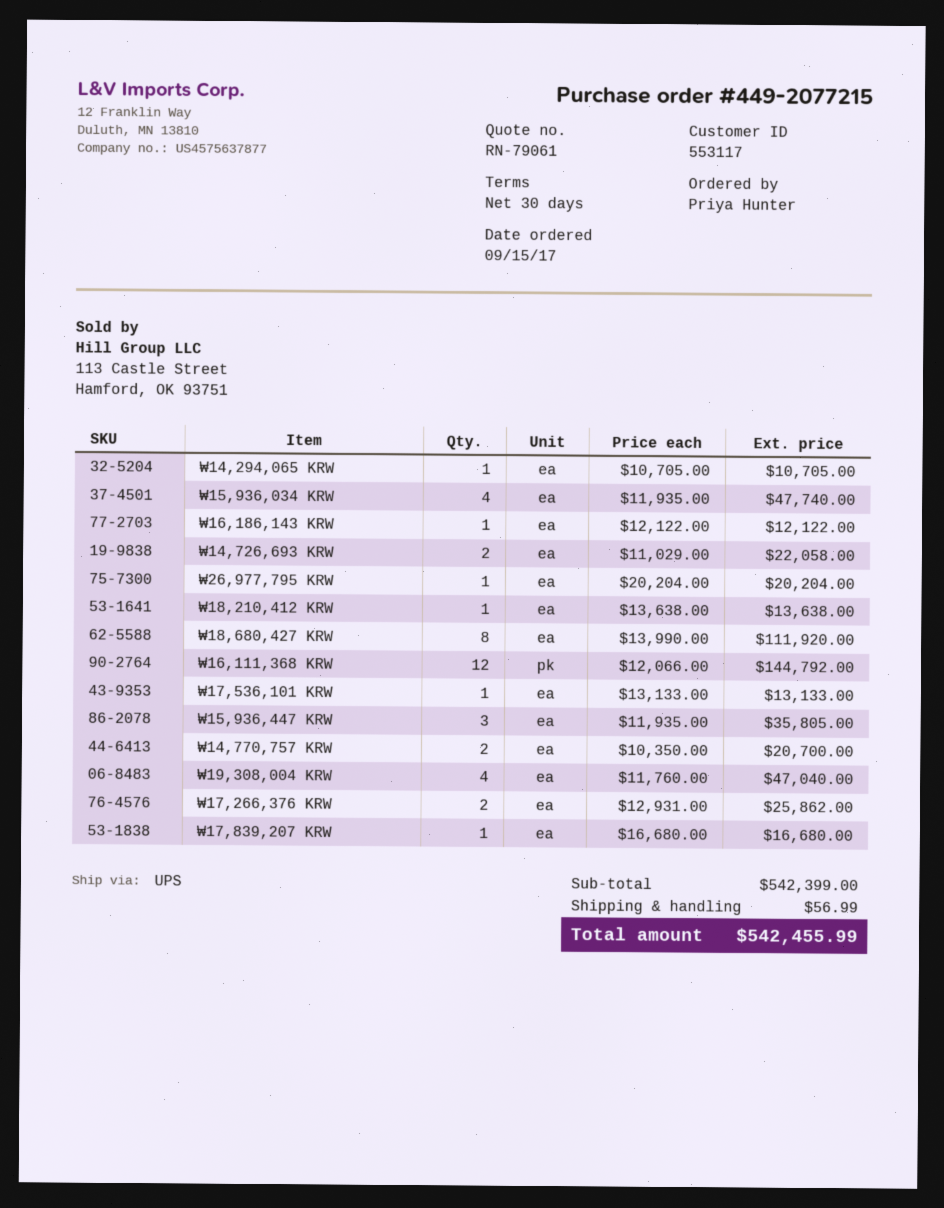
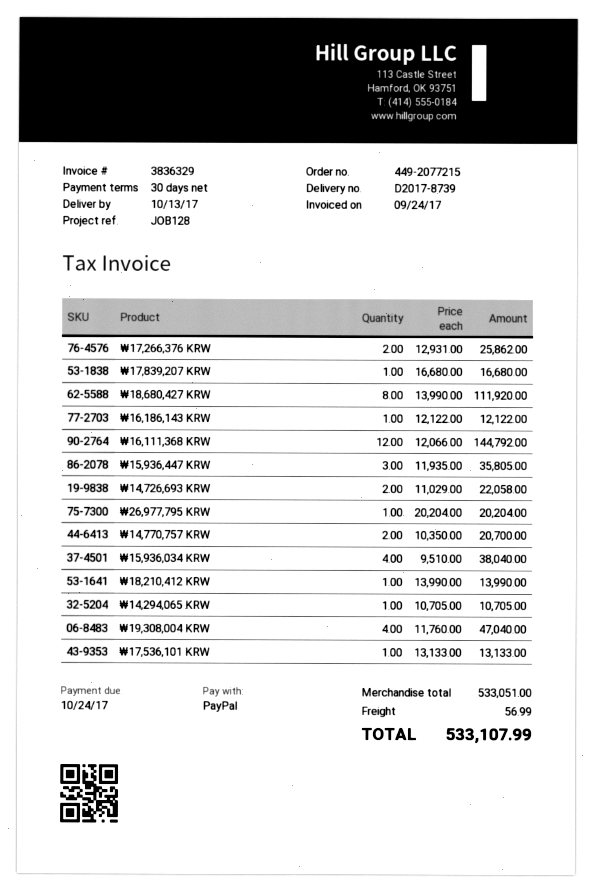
₩15,936,034 KRW: 4 x 11935.00 = 47740.00 -> 4 x 9510.00 = 38040.00
₩18,210,412 KRW: 1 x 13638.00 = 13638.00 -> 1 x 13990.00 = 13990.00
subtotal: 542399.00 -> 533051.00
total: 542455.99 -> 533107.99

